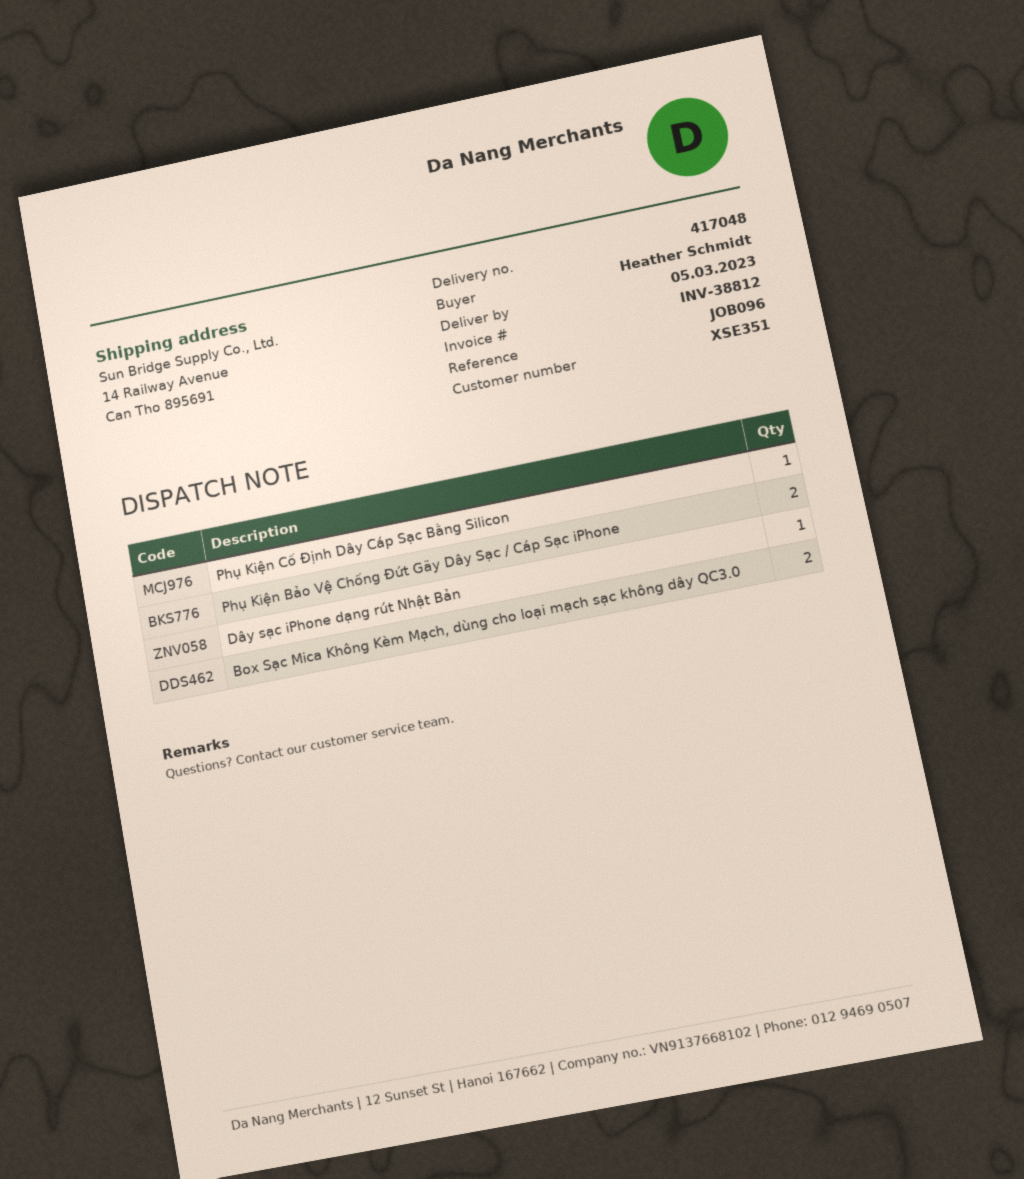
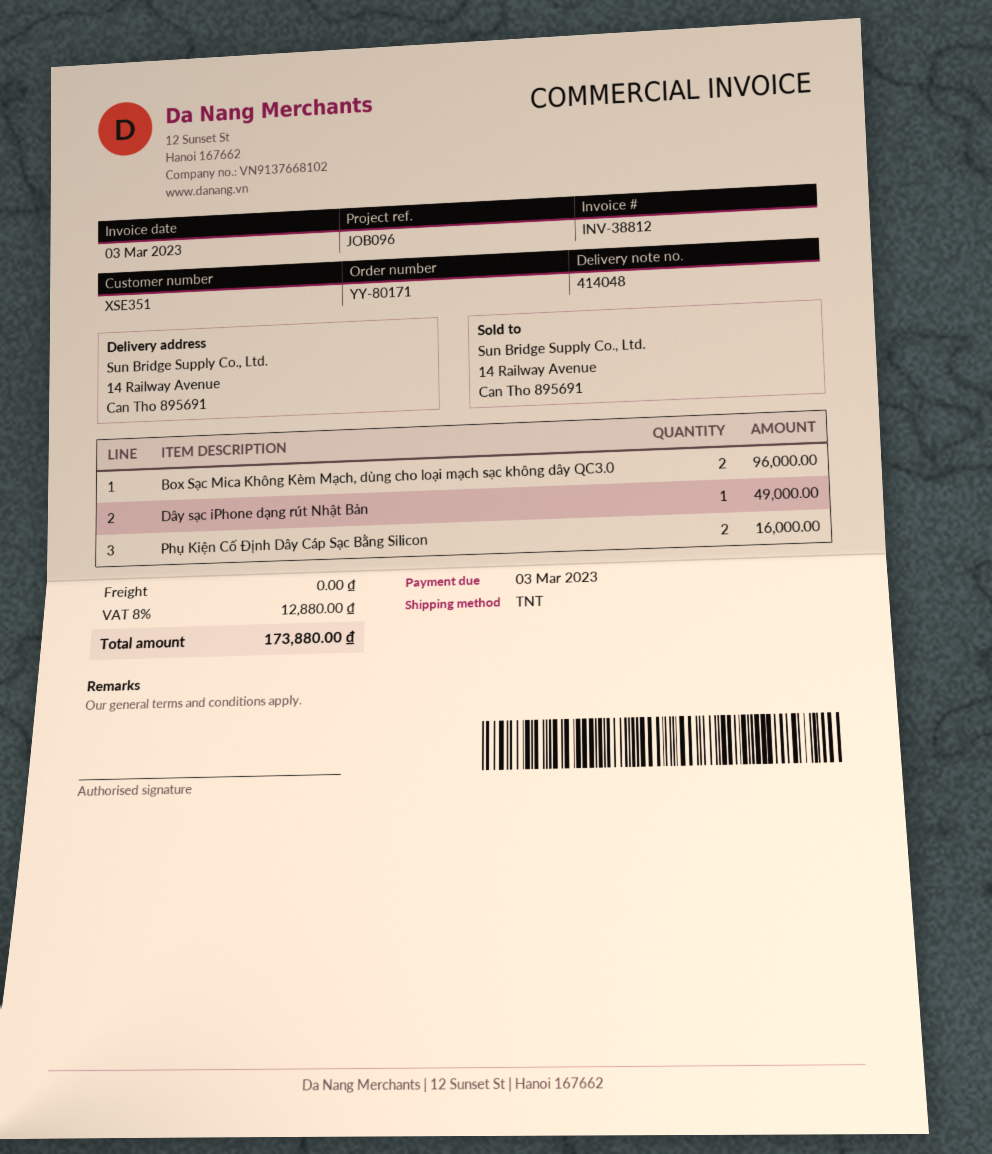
delivery note number: 417048 -> 414048
Phụ Kiện Cố Định Dây Cáp Sạc Bằng Silicon: 1 -> 2
Phụ Kiện Bảo Vệ Chống Đứt Gãy Dây Sạc / Cáp Sạc iPhone: 2 -> none

